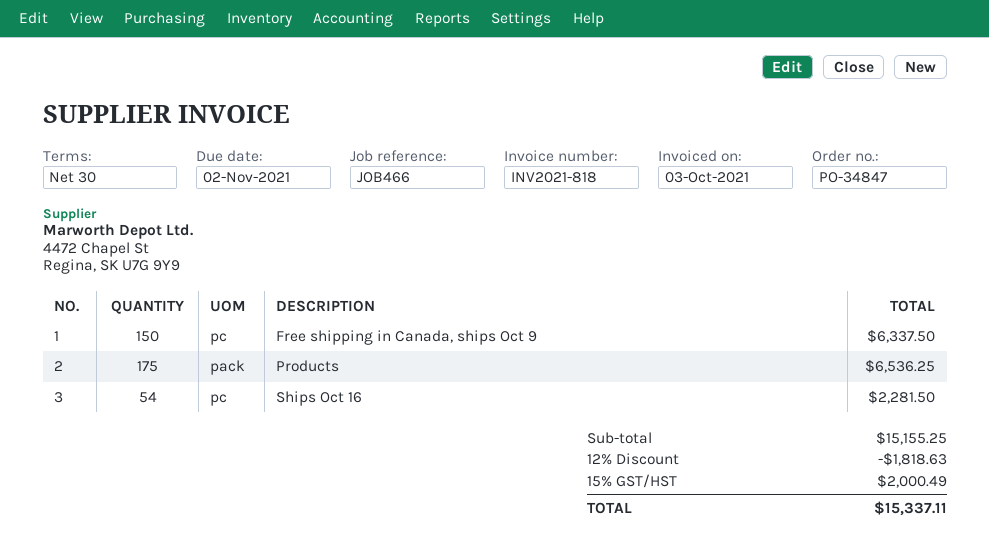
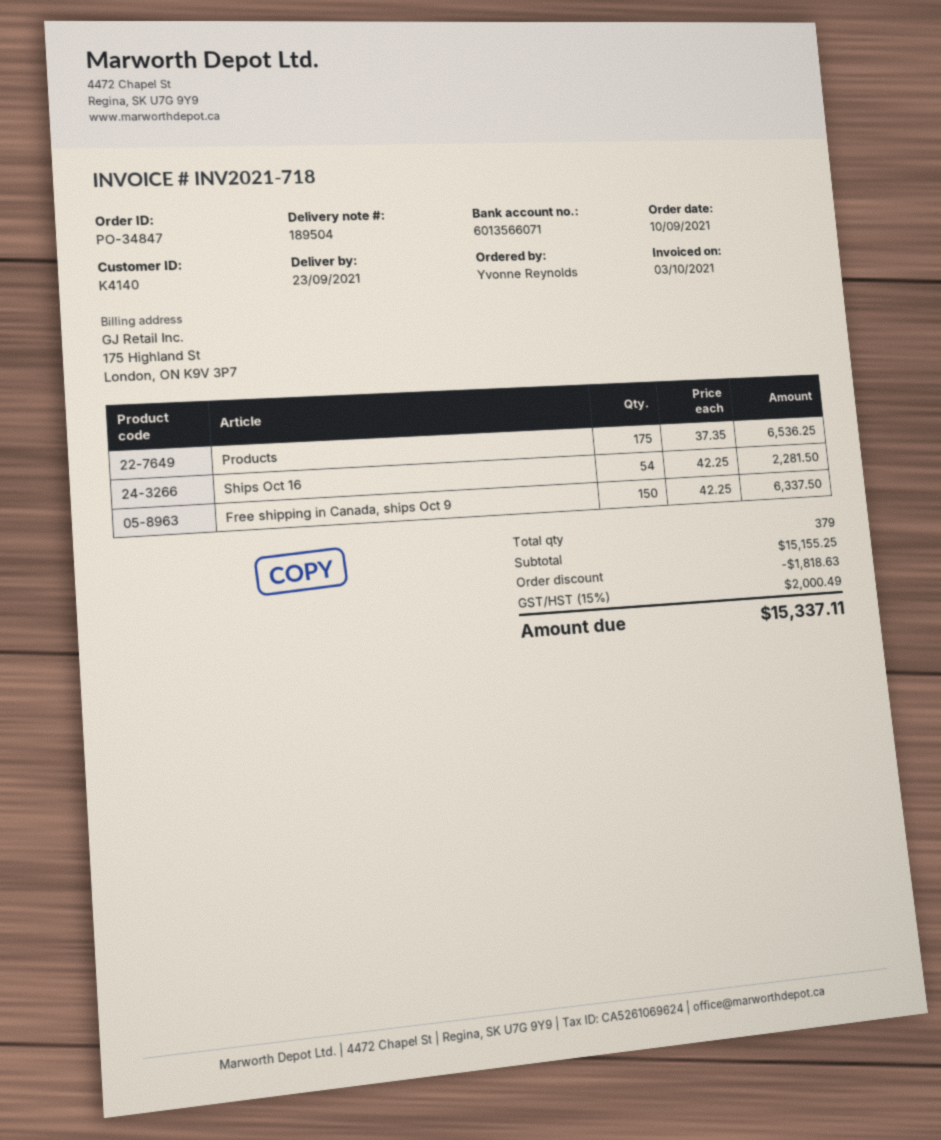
invoice number: INV2021-818 -> INV2021-718

